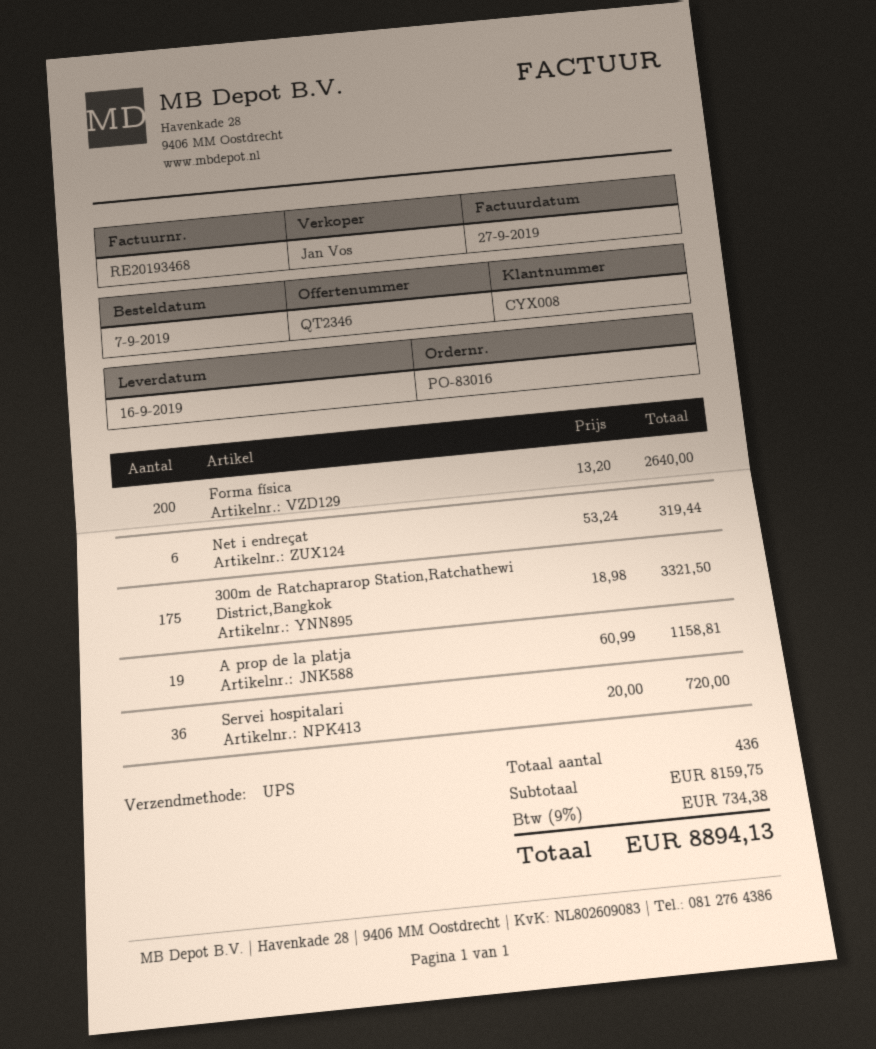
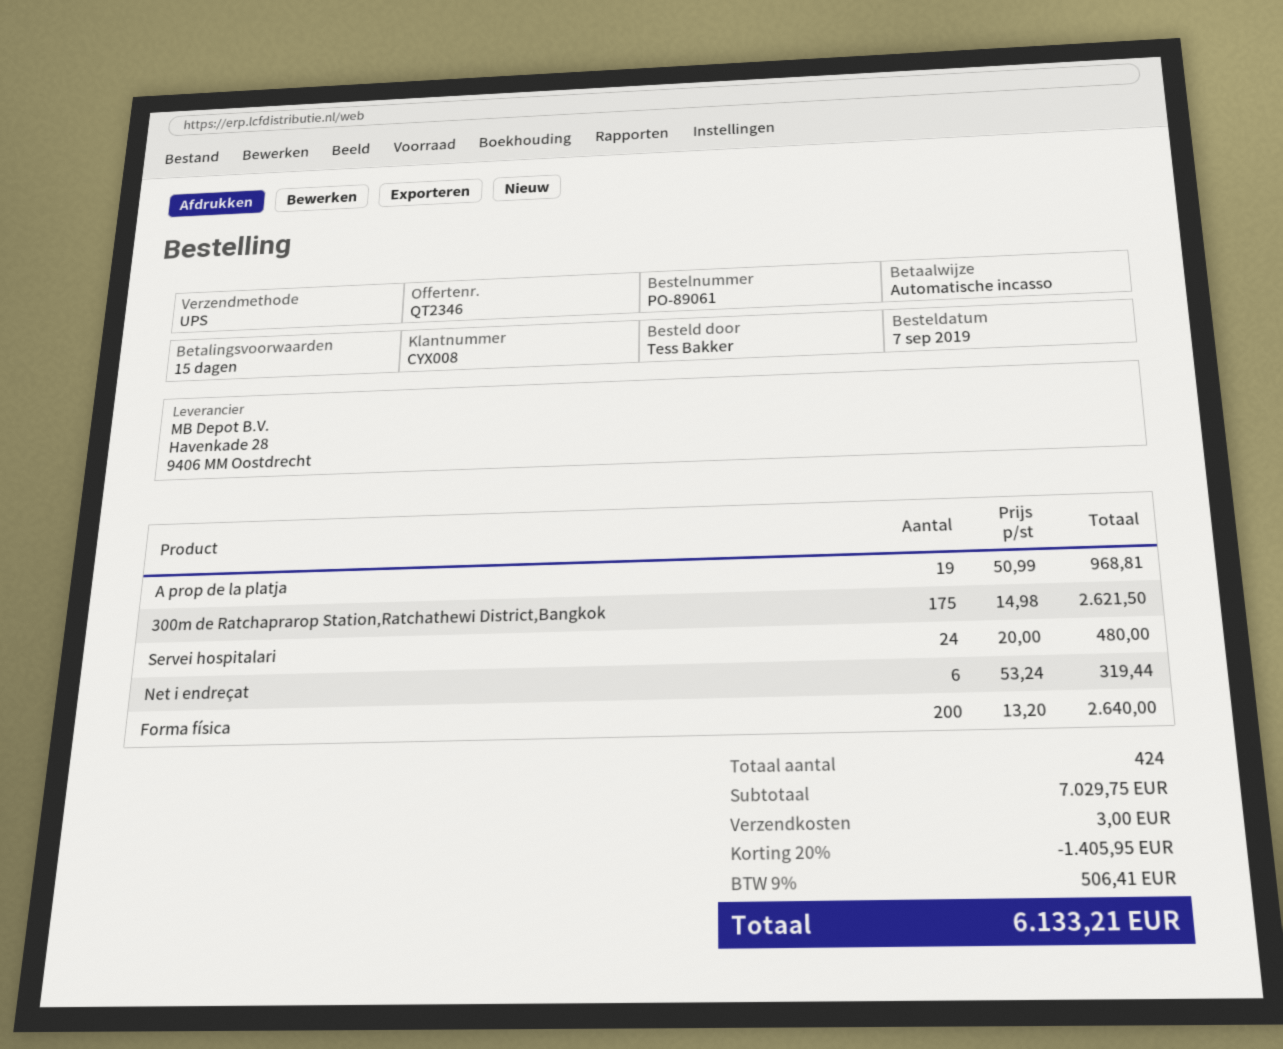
order number: PO-83016 -> PO-89061
300m de Ratchaprarop Station,Ratchathewi District,Bangkok: 175 x 18.98 = 3321.50 -> 175 x 14.98 = 2621.50
A prop de la platja: 19 x 60.99 = 1158.81 -> 19 x 50.99 = 968.81
Servei hospitalari: 36 x 20.00 = 720.00 -> 24 x 20.00 = 480.00
total quantity: 436 -> 424
subtotal: 8159.75 -> 7029.75
discount: none -> 20% = 1405.95
shipping: none -> 3.00
tax: 9% = 734.38 -> 9% = 506.41
total: 8894.13 -> 6133.21

